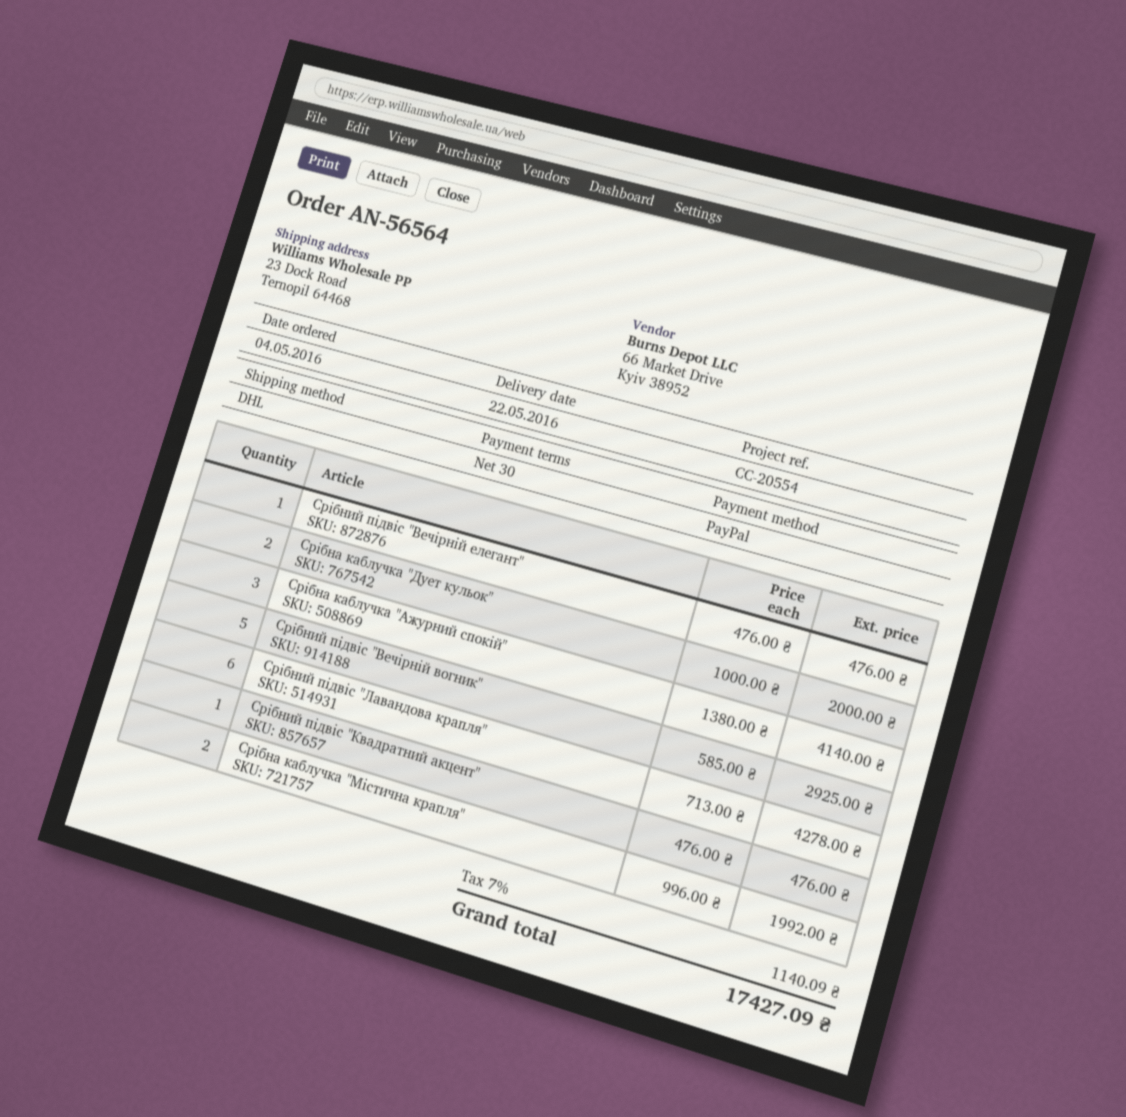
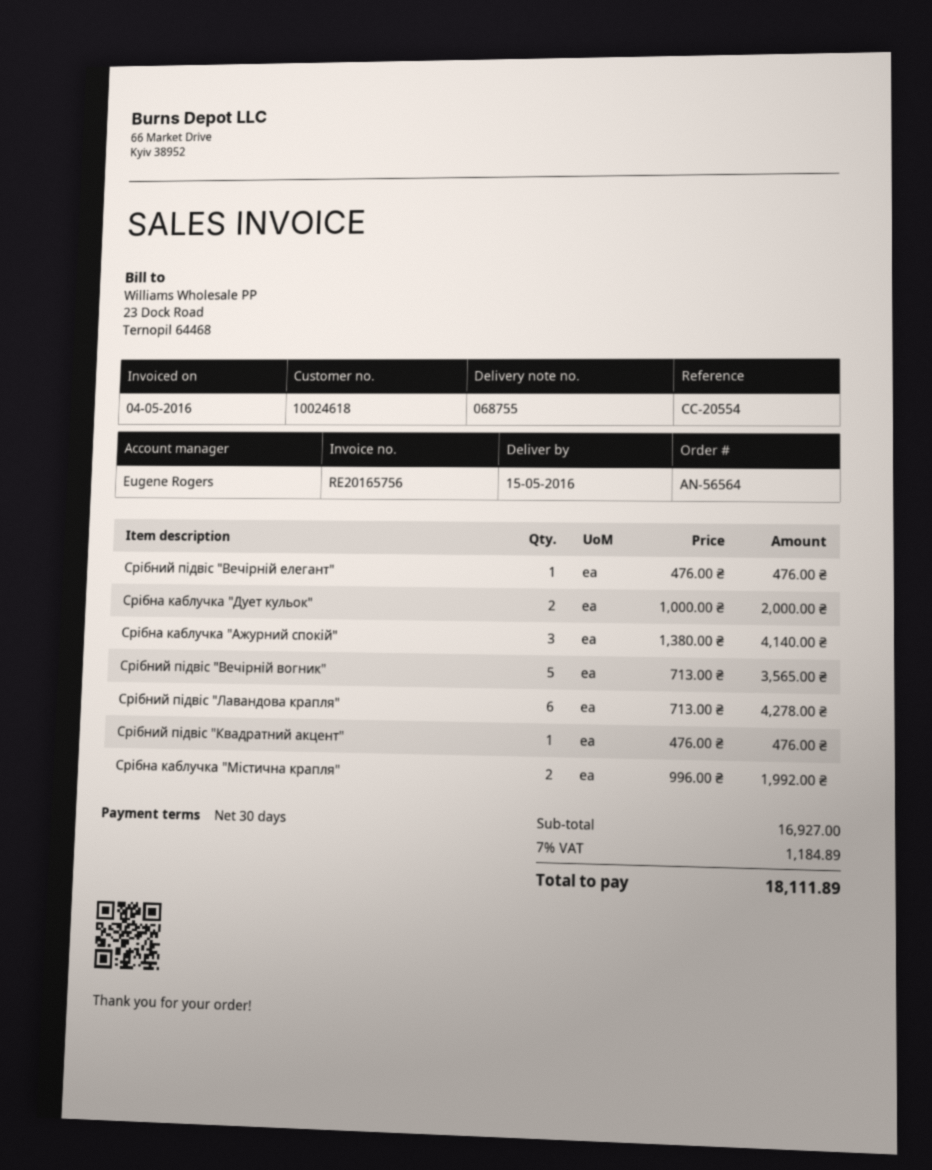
delivery date: 2016-05-22 -> 2016-05-15
Срібний підвіс "Вечірній вогник": 5 x 585.00 = 2925.00 -> 5 x 713.00 = 3565.00
tax: 7% = 1140.09 -> 7% = 1184.89
total: 17427.09 -> 18111.89

